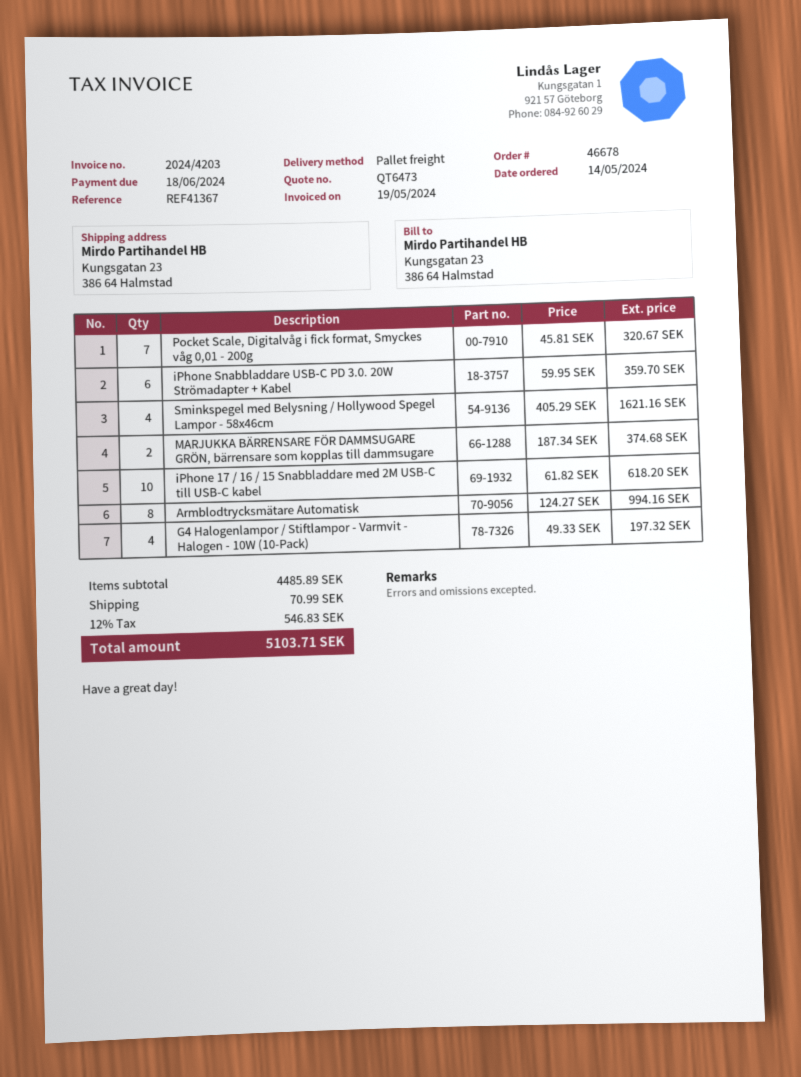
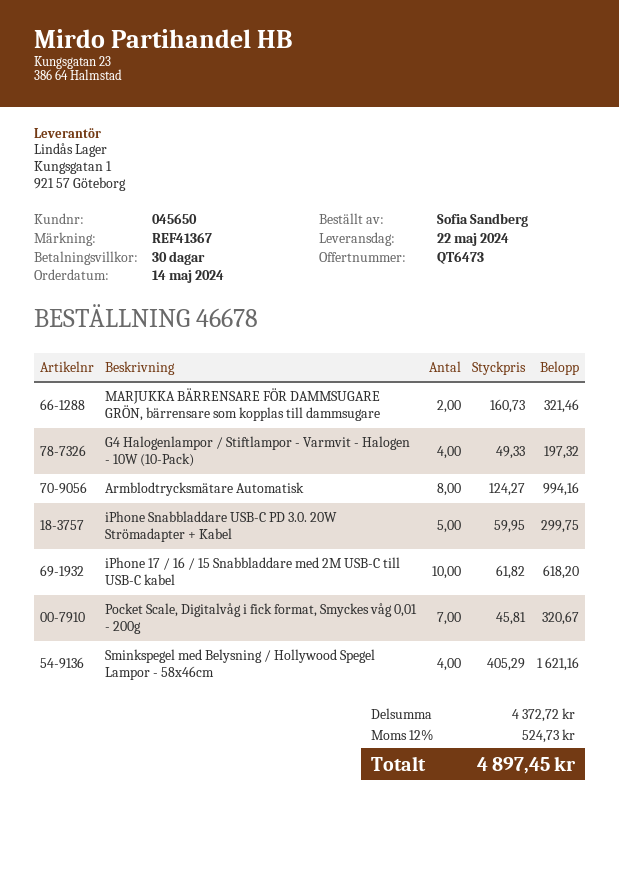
iPhone Snabbladdare USB-C PD 3.0. 20W Strömadapter + Kabel: 6 x 59.95 = 359.70 -> 5 x 59.95 = 299.75
MARJUKKA BÄRRENSARE FÖR DAMMSUGARE GRÖN, bärrensare som kopplas till dammsugare: 2 x 187.34 = 374.68 -> 2 x 160.73 = 321.46
subtotal: 4485.89 -> 4372.72
shipping: 70.99 -> none
tax: 12% = 546.83 -> 12% = 524.73
total: 5103.71 -> 4897.45

